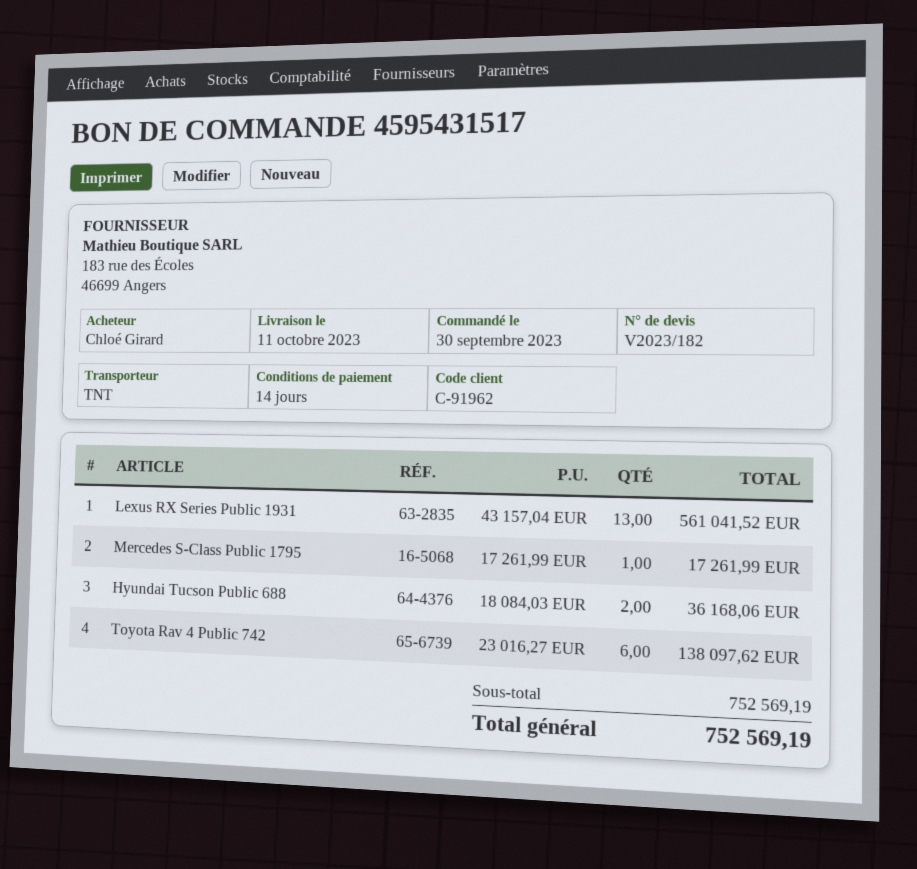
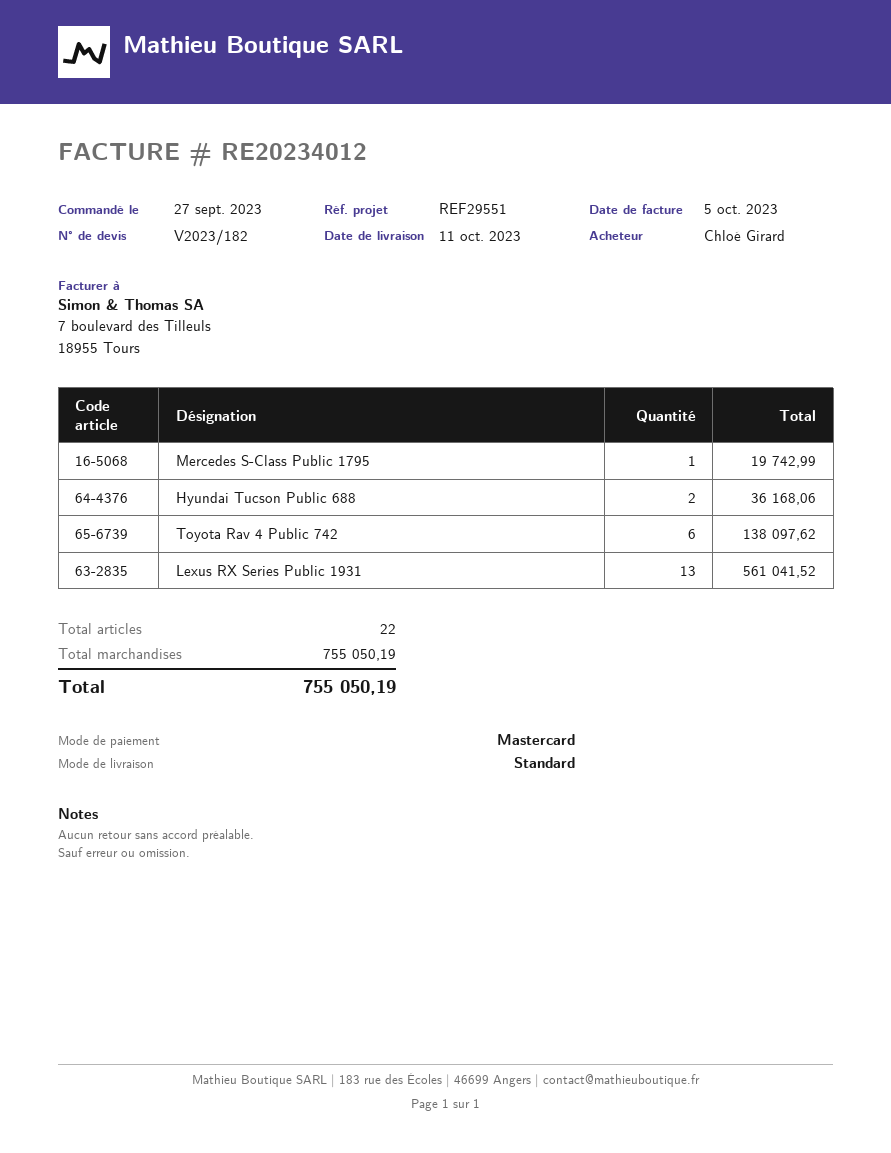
order date: 2023-09-30 -> 2023-09-27
shipping method: TNT -> standard
Mercedes S-Class Public 1795: 1 for 17261.99 -> 1 for 19742.99
subtotal: 752569.19 -> 755050.19
total: 752569.19 -> 755050.19

